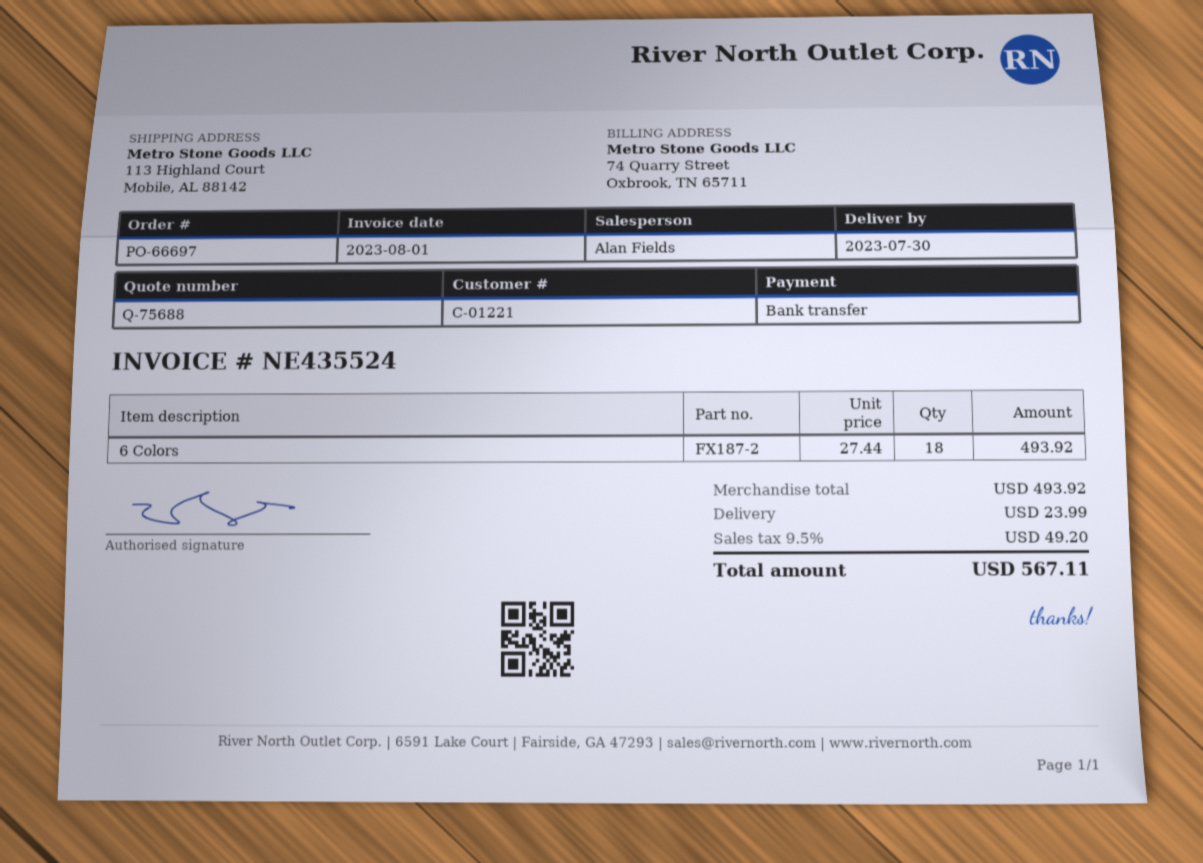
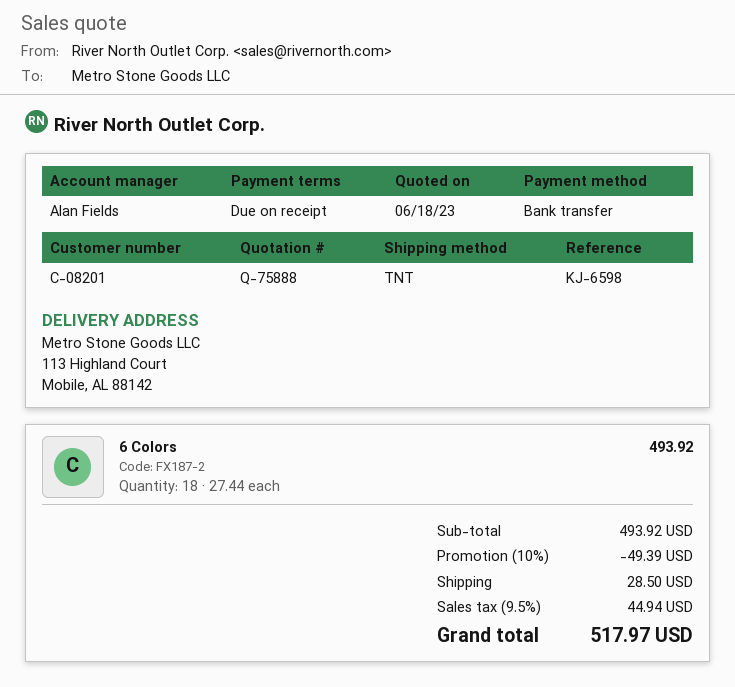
quote number: Q-75688 -> Q-75888
customer number: C-01221 -> C-08201
discount: none -> 10% = 49.39
shipping: 23.99 -> 28.50
tax: 9.5% = 49.20 -> 9.5% = 44.94
total: 567.11 -> 517.97

